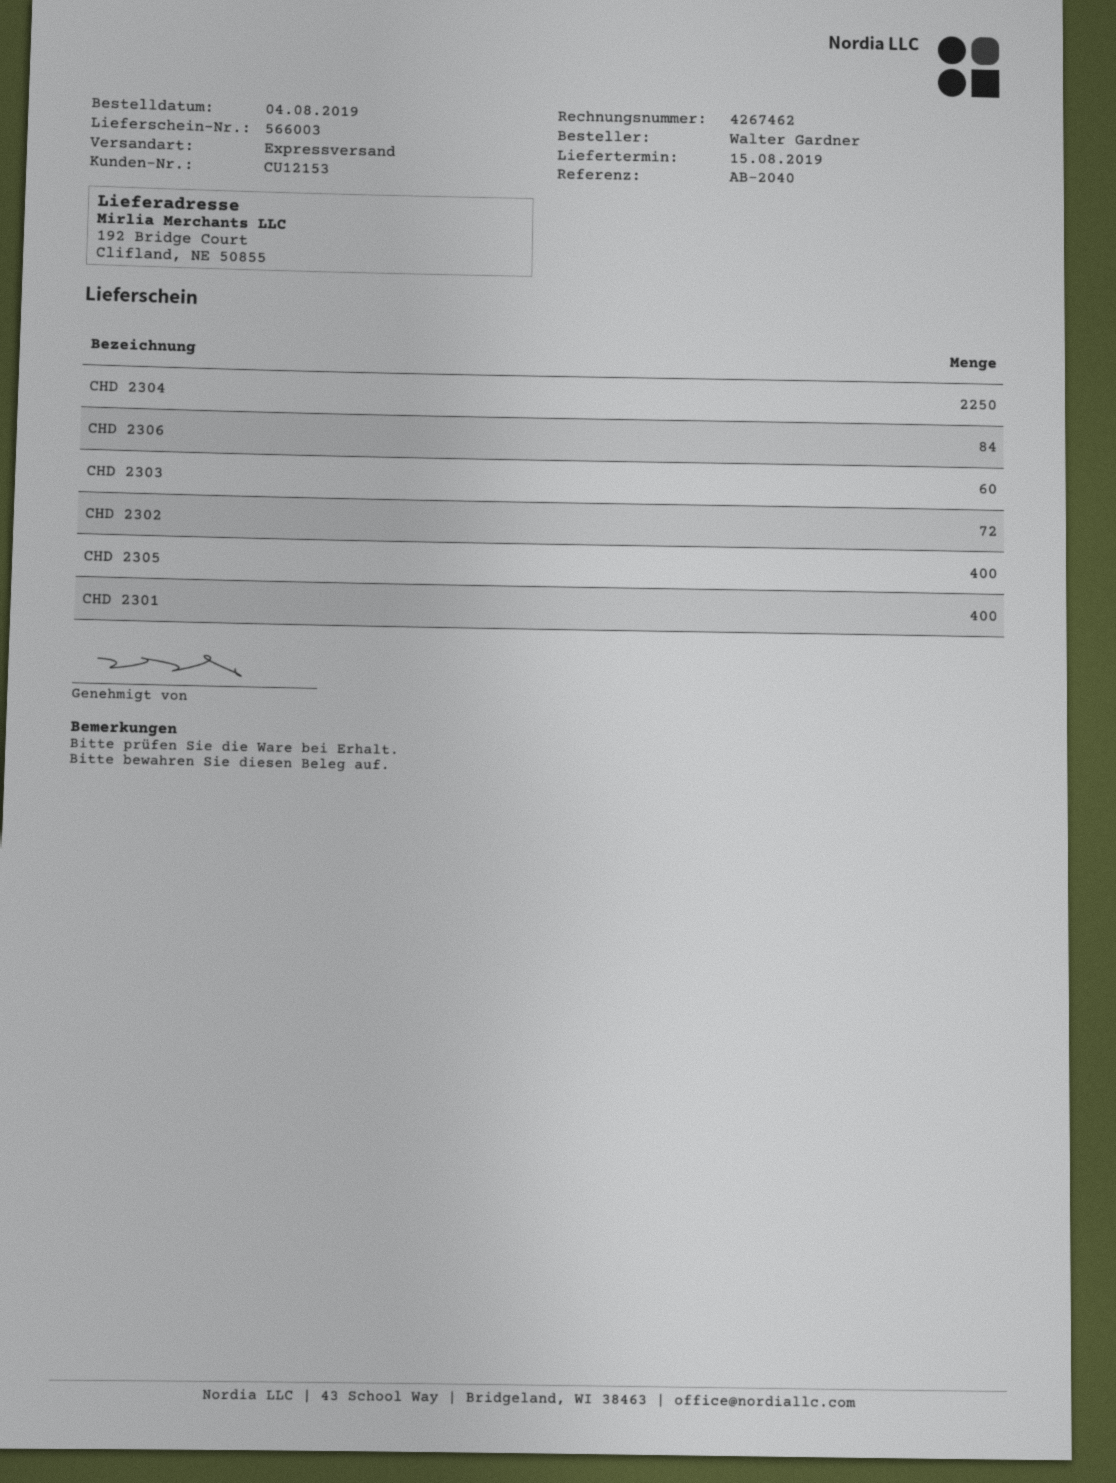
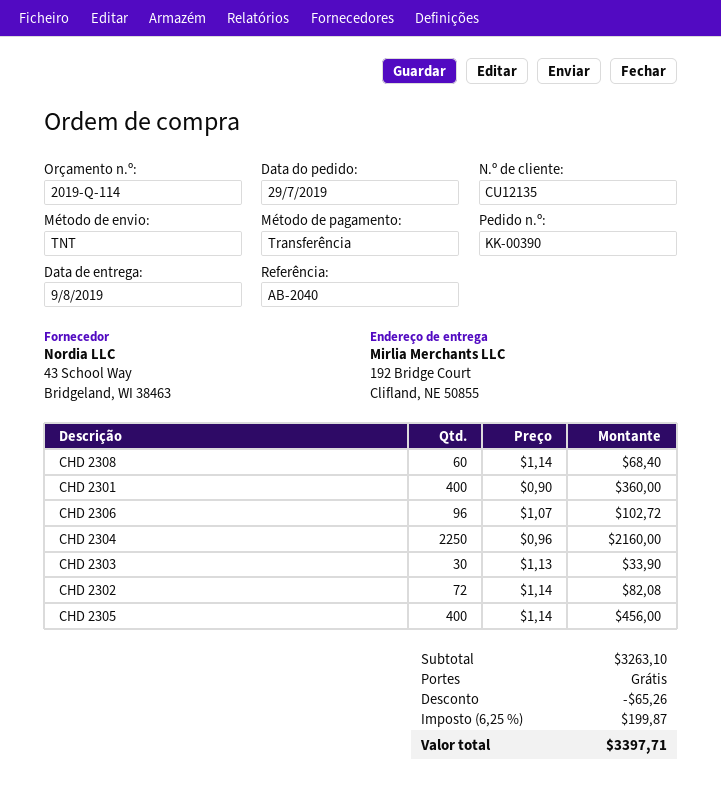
order date: 2019-08-04 -> 2019-07-29
delivery date: 2019-08-15 -> 2019-08-09
customer number: CU12153 -> CU12135
shipping method: express -> TNT
CHD 2306: 84 -> 96
CHD 2303: 60 -> 30
CHD 2308: none -> 60

